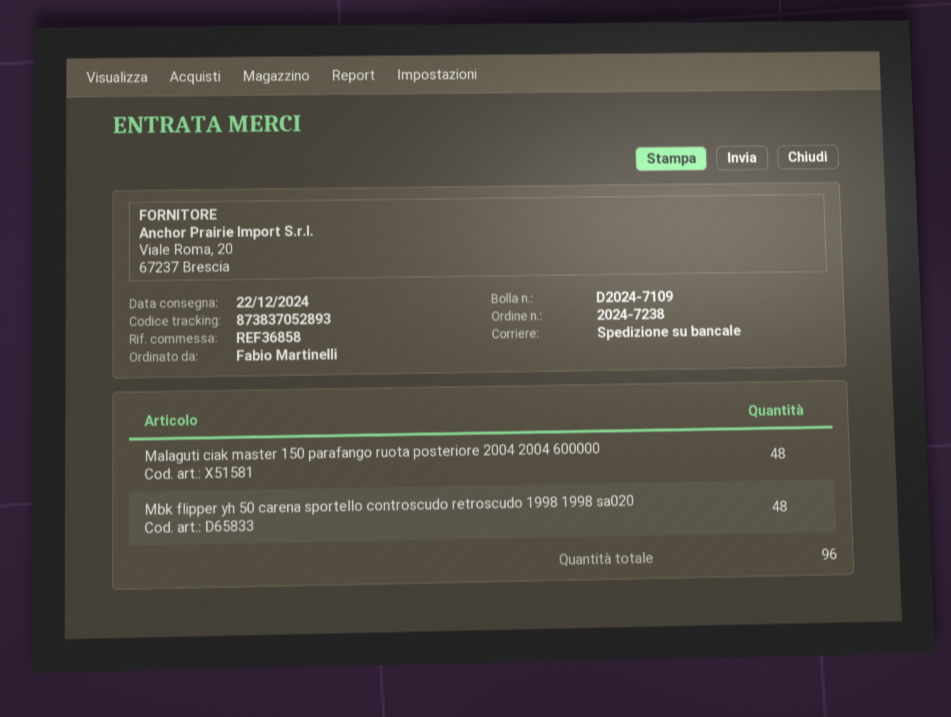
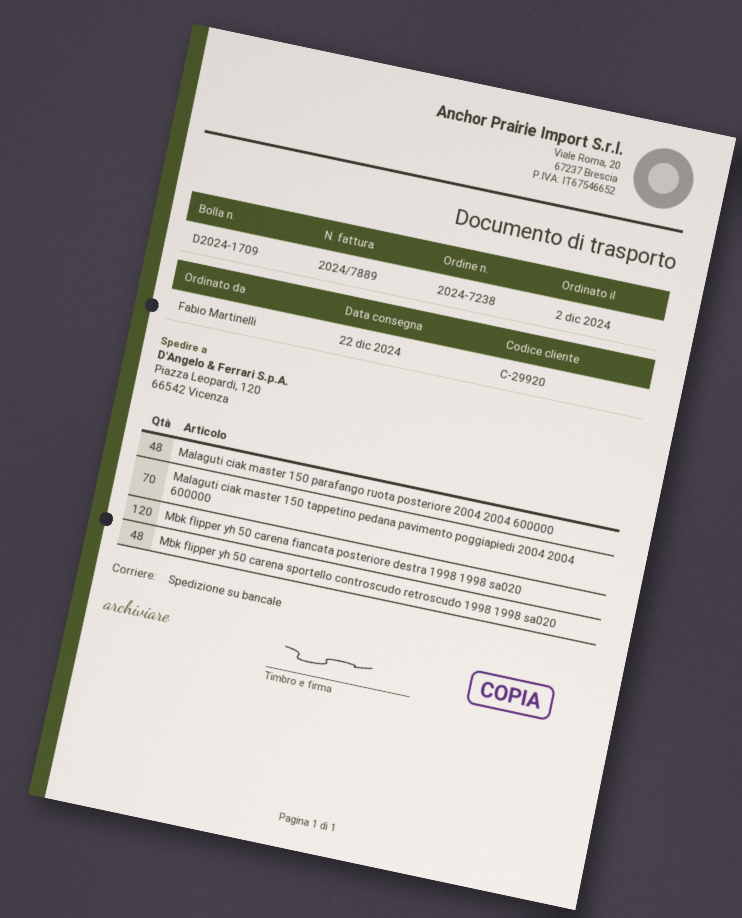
delivery note number: D2024-7109 -> D2024-1709
Malaguti ciak master 150 tappetino pedana pavimento poggiapiedi 2004 2004 600000: none -> 70
Mbk flipper yh 50 carena fiancata posteriore destra 1998 1998 sa020: none -> 120

